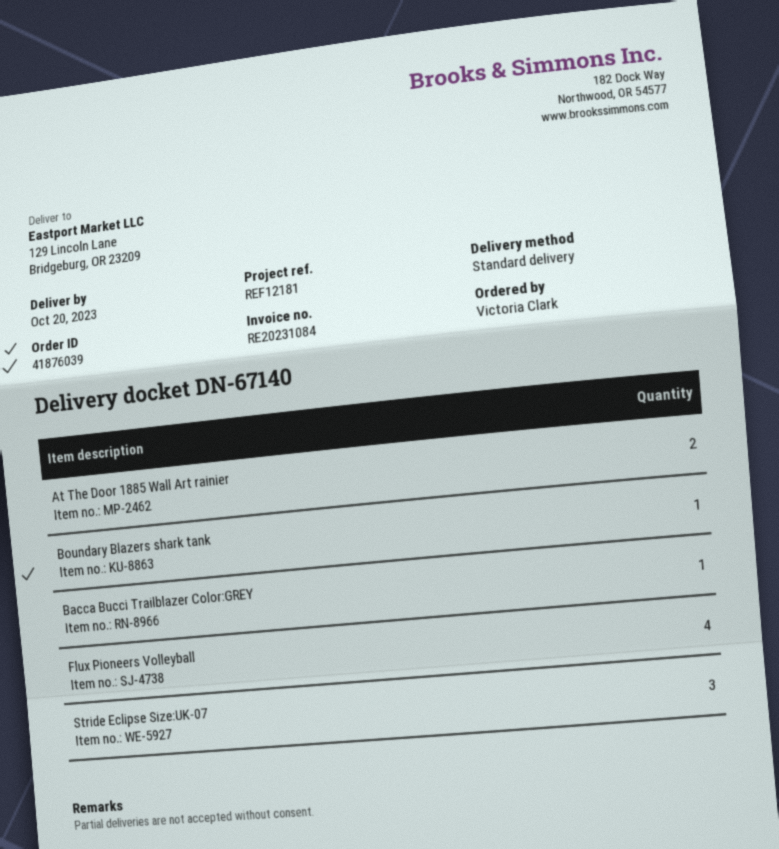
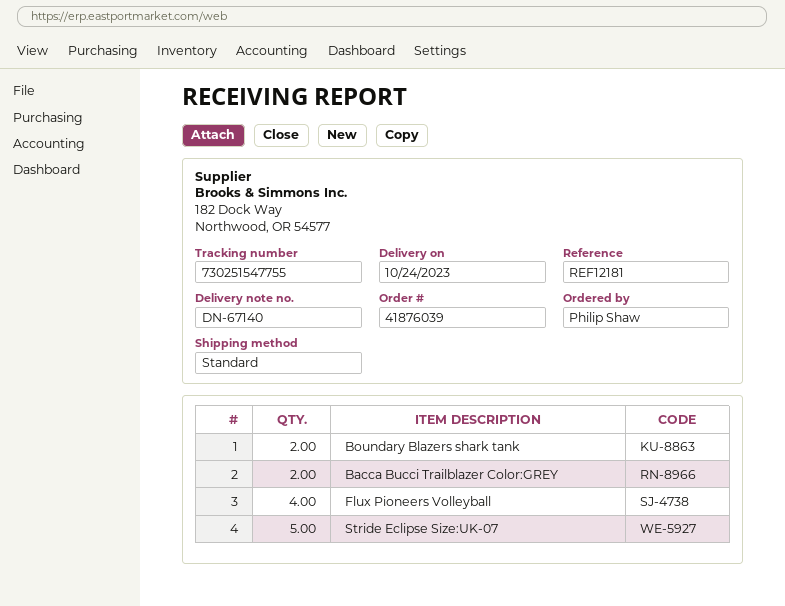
delivery date: 2023-10-20 -> 2023-10-24
ordered by: Victoria Clark -> Philip Shaw
At The Door 1885 Wall Art rainier: 2 -> none
Boundary Blazers shark tank: 1 -> 2
Bacca Bucci Trailblazer Color:GREY: 1 -> 2
Stride Eclipse Size:UK-07: 3 -> 5

